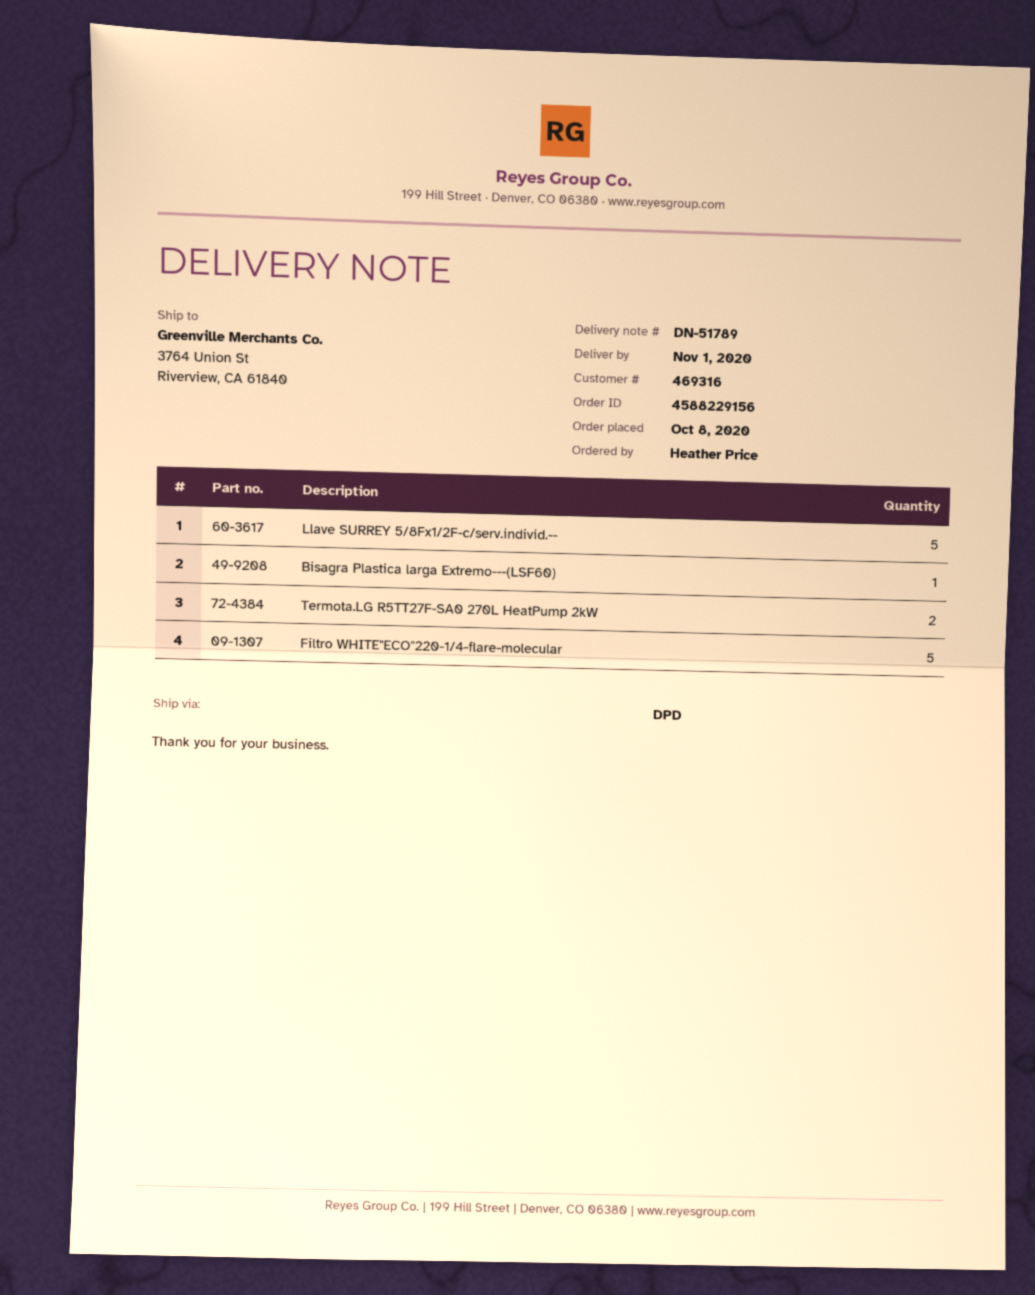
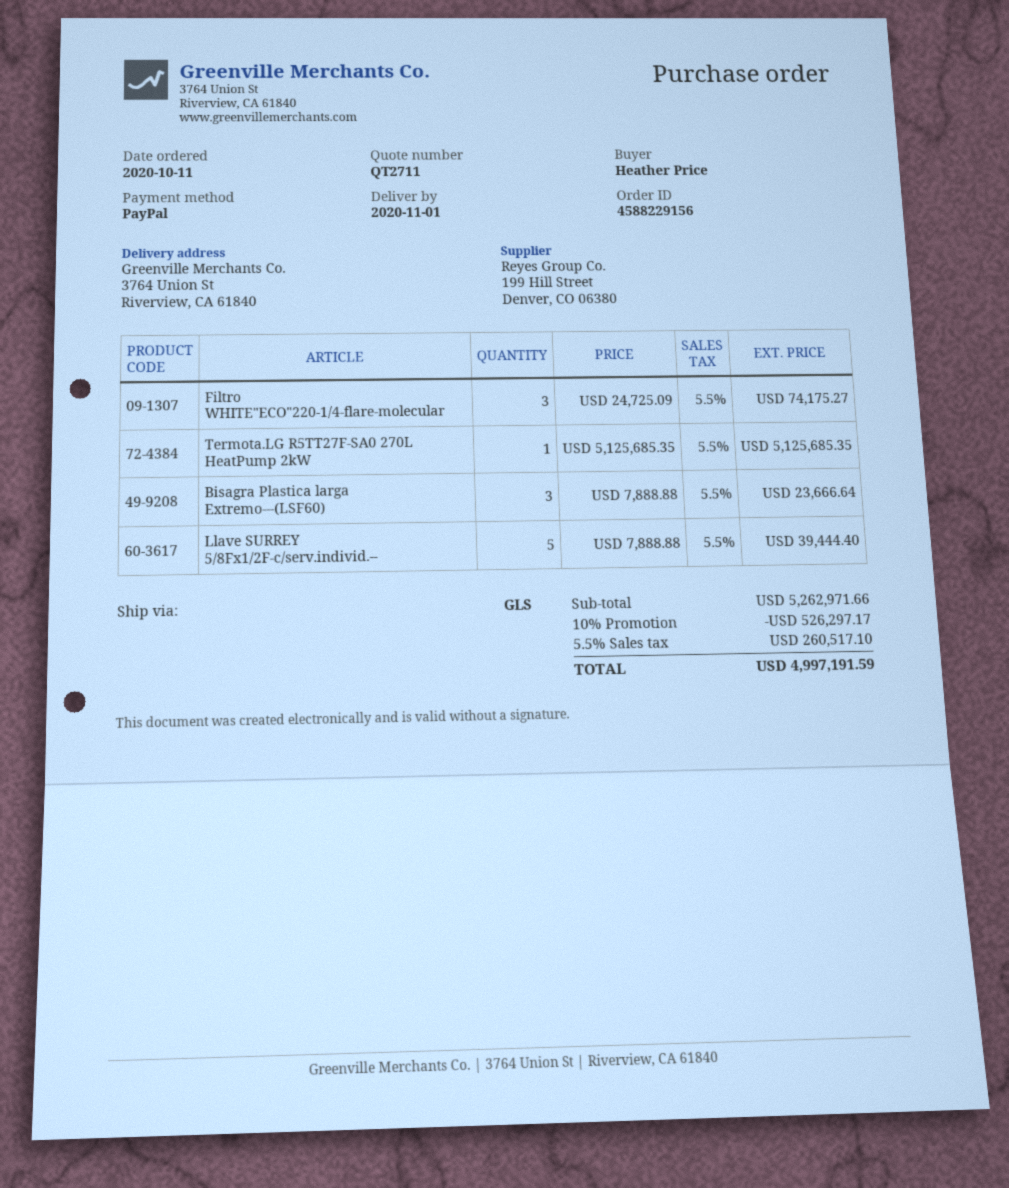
order date: 2020-10-08 -> 2020-10-11
shipping method: DPD -> GLS
Bisagra Plastica larga Extremo---(LSF60): 1 -> 3
Termota.LG R5TT27F-SA0 270L HeatPump 2kW: 2 -> 1
Filtro WHITE"ECO"220-1/4-flare-molecular: 5 -> 3

